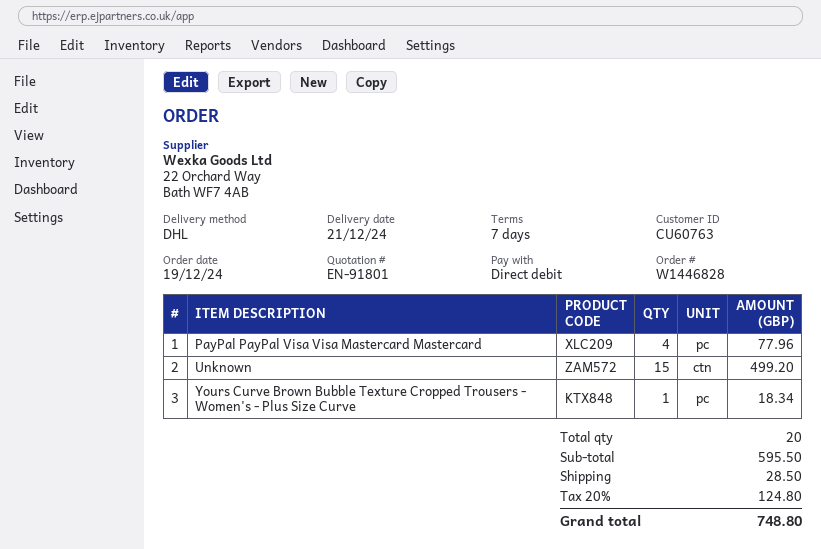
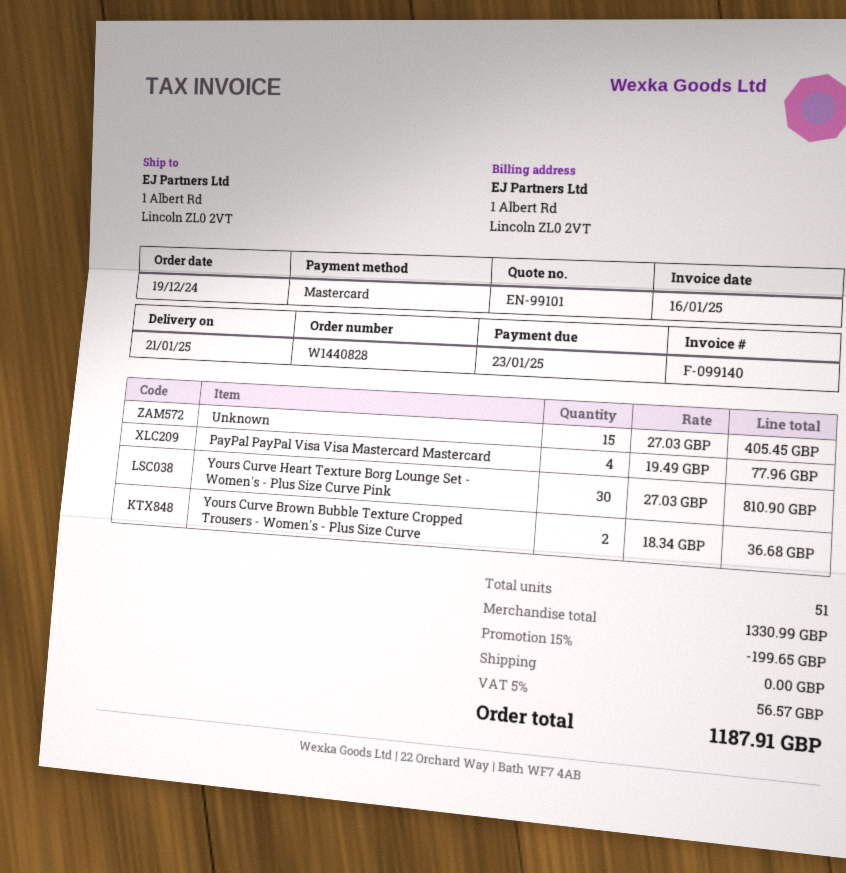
quote number: EN-91801 -> EN-99101
order number: W1446828 -> W1440828
delivery date: 2024-12-21 -> 2025-01-21
payment method: direct debit -> Mastercard
Unknown: 15 for 499.20 -> 15 for 405.45
Yours Curve Brown Bubble Texture Cropped Trousers - Women's - Plus Size Curve: 1 for 18.34 -> 2 for 36.68
Yours Curve Heart Texture Borg Lounge Set - Women's - Plus Size Curve Pink: none -> 30 for 810.90
total quantity: 20 -> 51
subtotal: 595.50 -> 1330.99
discount: none -> 15% = 199.65
shipping: 28.50 -> 0.00
tax: 20% = 124.80 -> 5% = 56.57
total: 748.80 -> 1187.91

